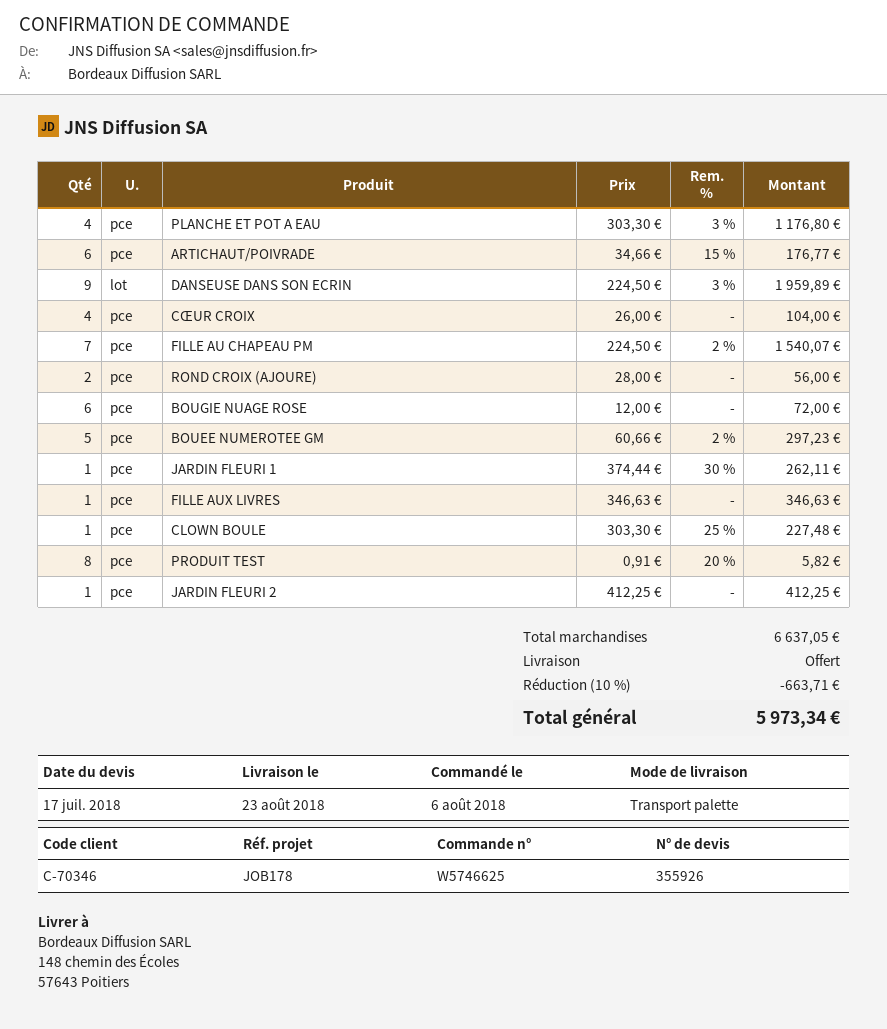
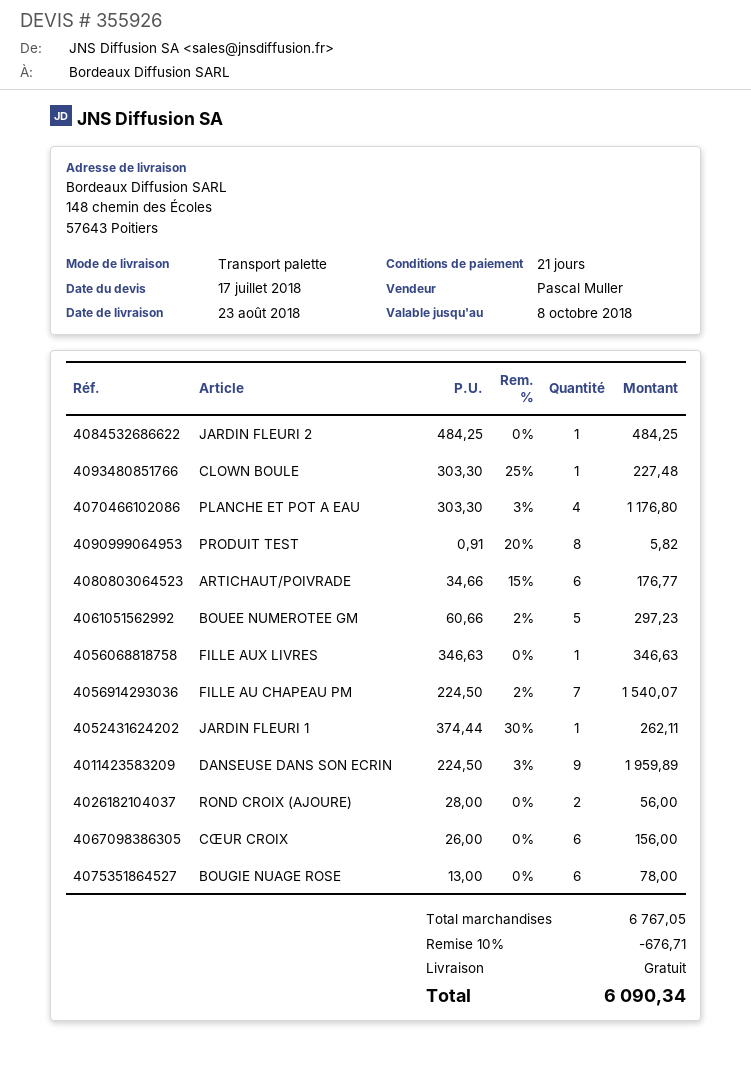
CŒUR CROIX: 4 x 26.00 = 104.00 -> 6 x 26.00 = 156.00
BOUGIE NUAGE ROSE: 6 x 12.00 = 72.00 -> 6 x 13.00 = 78.00
JARDIN FLEURI 2: 1 x 412.25 = 412.25 -> 1 x 484.25 = 484.25
subtotal: 6637.05 -> 6767.05
discount: 10% = 663.71 -> 10% = 676.71
total: 5973.34 -> 6090.34

